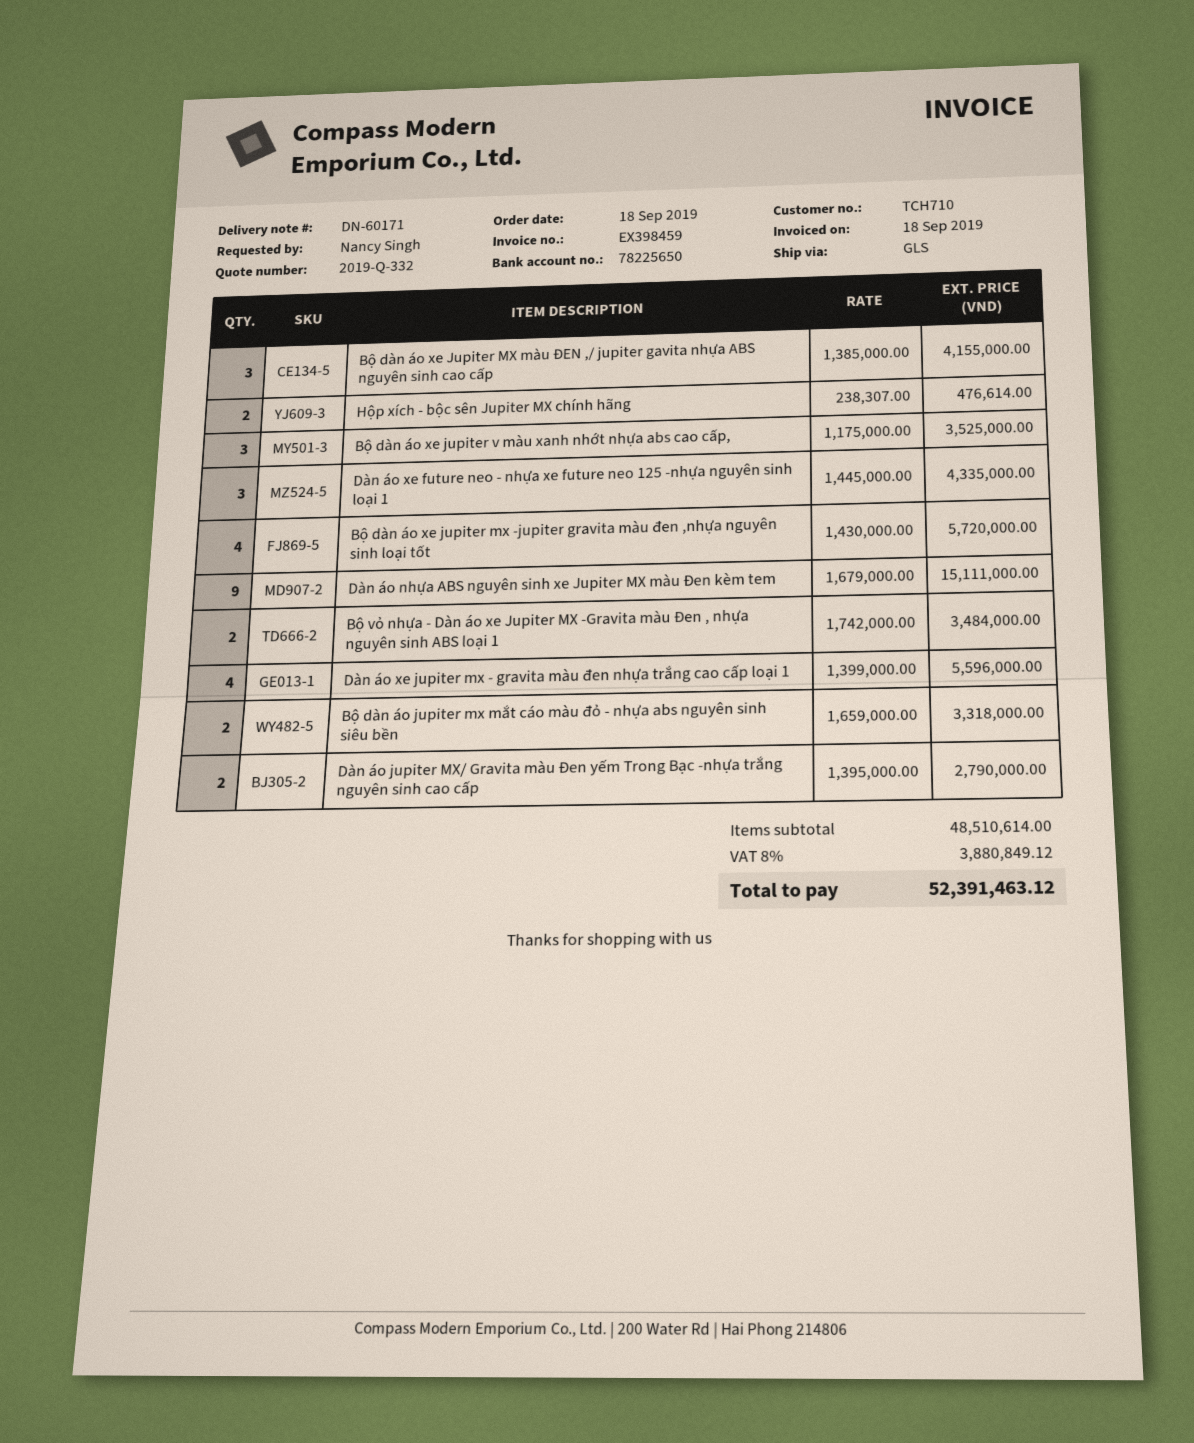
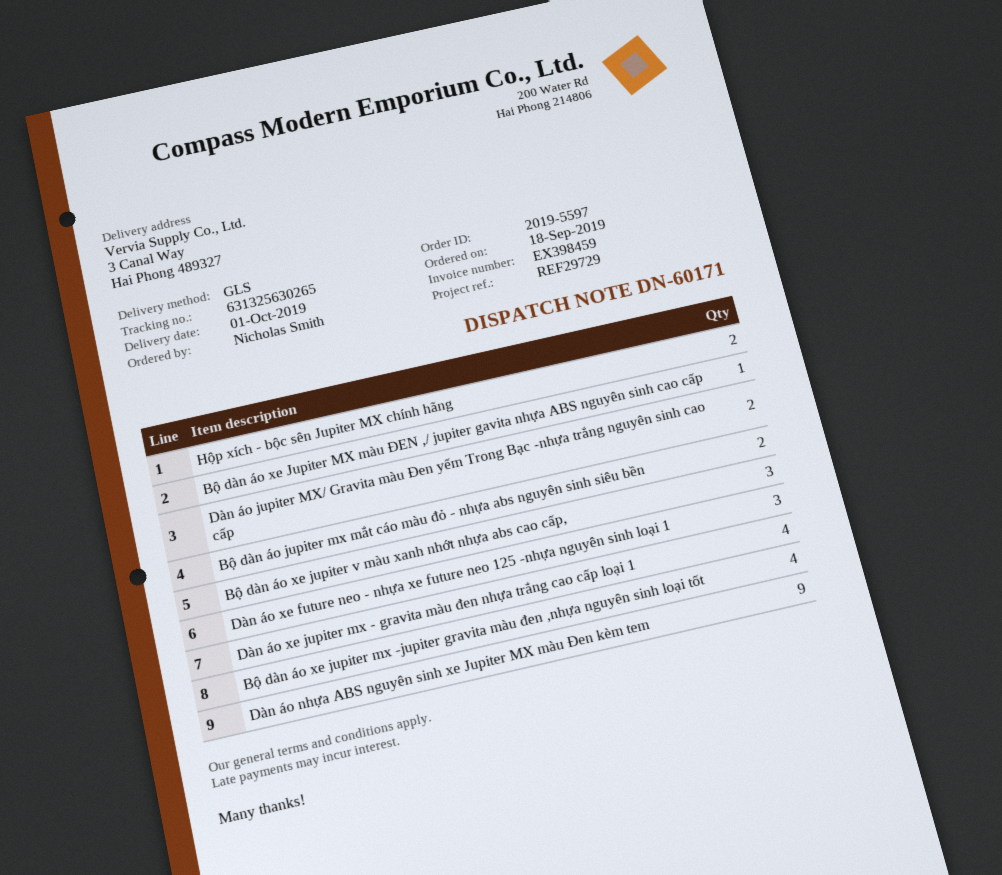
ordered by: Nancy Singh -> Nicholas Smith
Bộ dàn áo xe Jupiter MX màu ĐEN ,/ jupiter gavita nhựa ABS nguyên sinh cao cấp: 3 -> 1
Bộ vỏ nhựa - Dàn áo xe Jupiter MX -Gravita màu Đen , nhựa nguyên sinh ABS loại 1: 2 -> none

